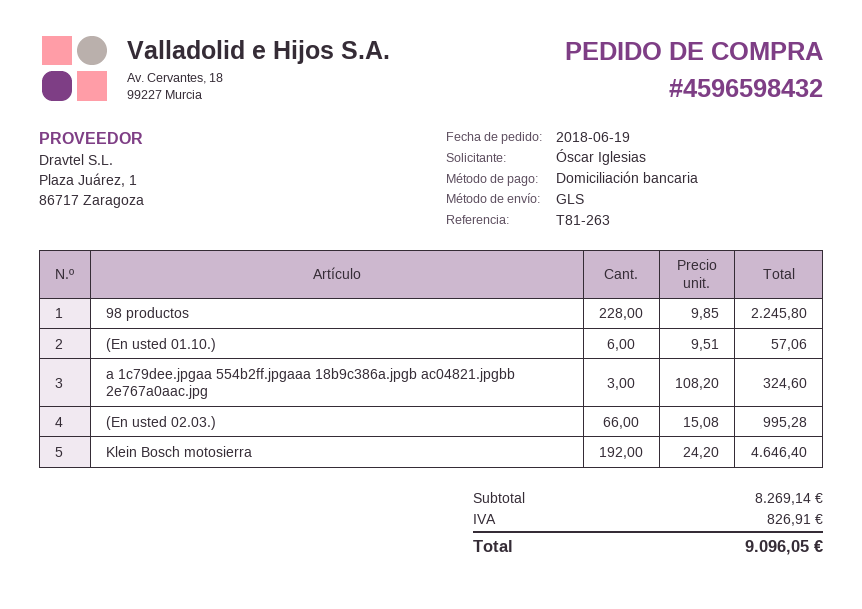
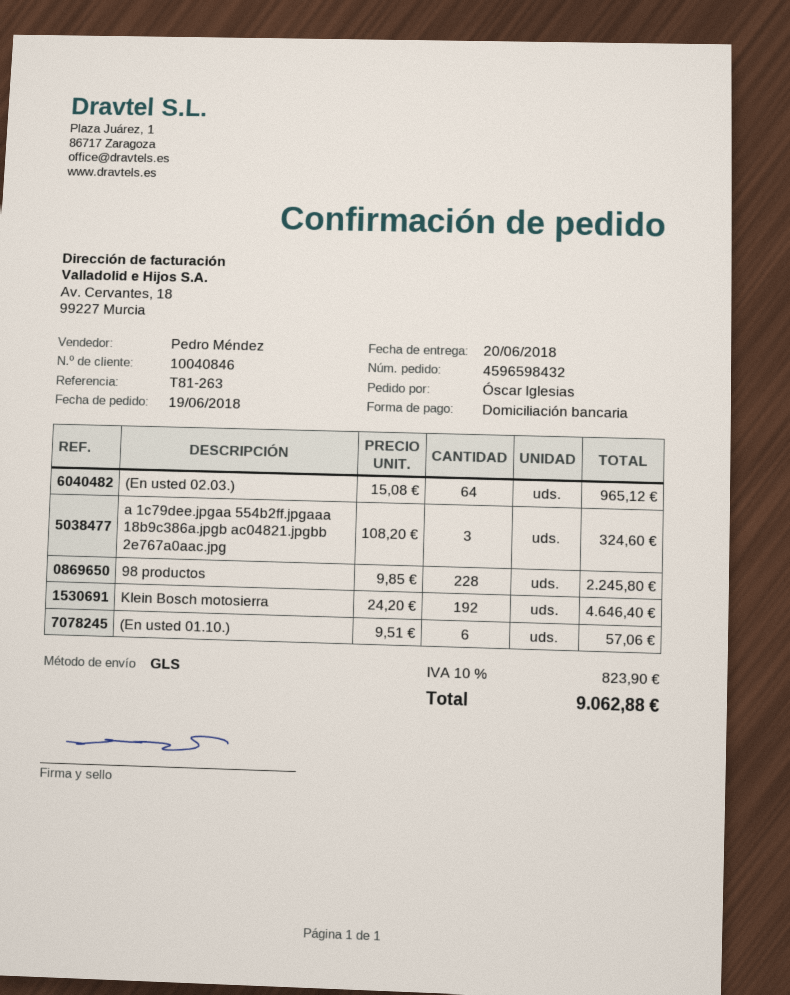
(En usted 02.03.): 66 x 15.08 = 995.28 -> 64 x 15.08 = 965.12
tax: 826.91 -> 823.90
total: 9096.05 -> 9062.88

